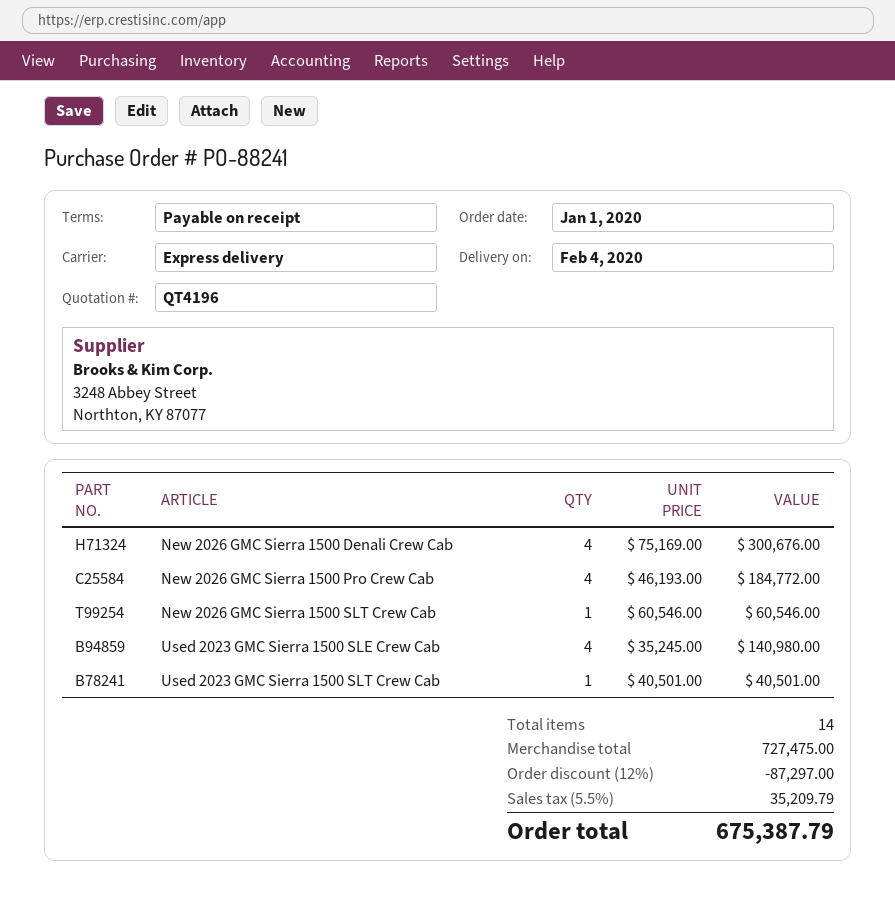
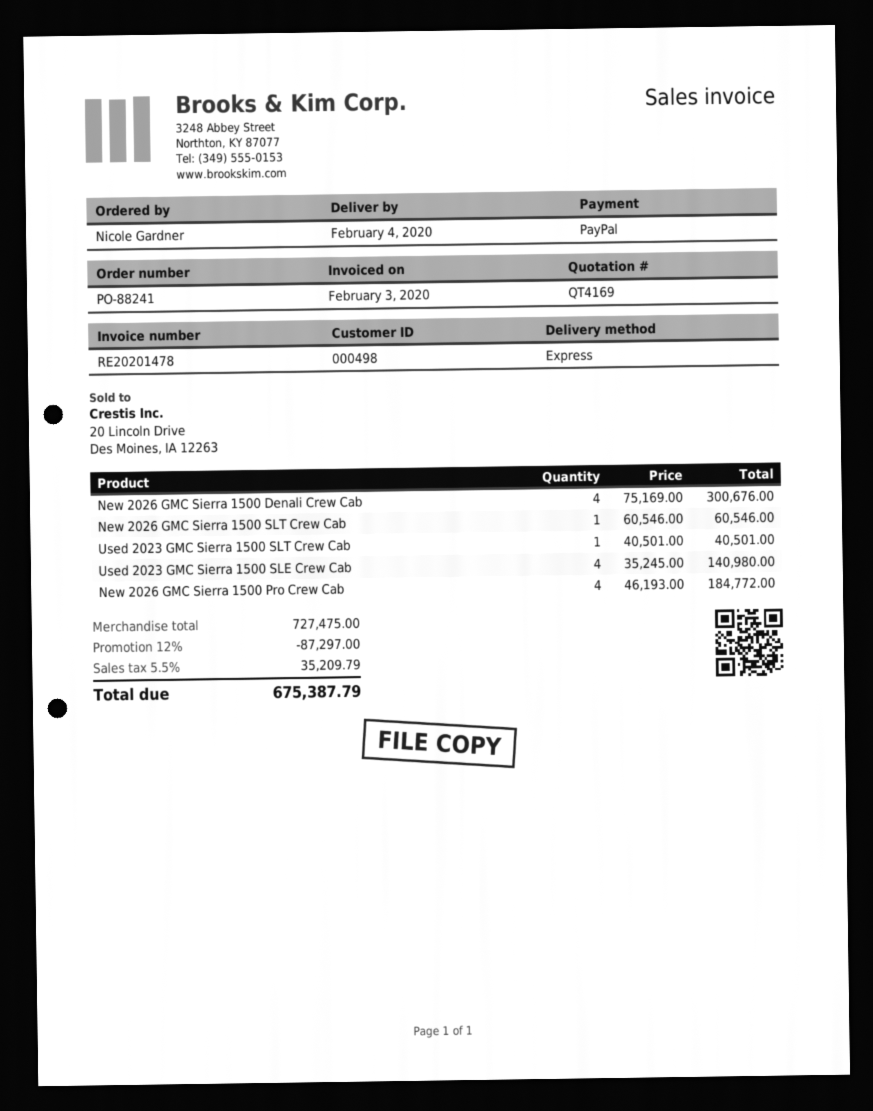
quote number: QT4196 -> QT4169

